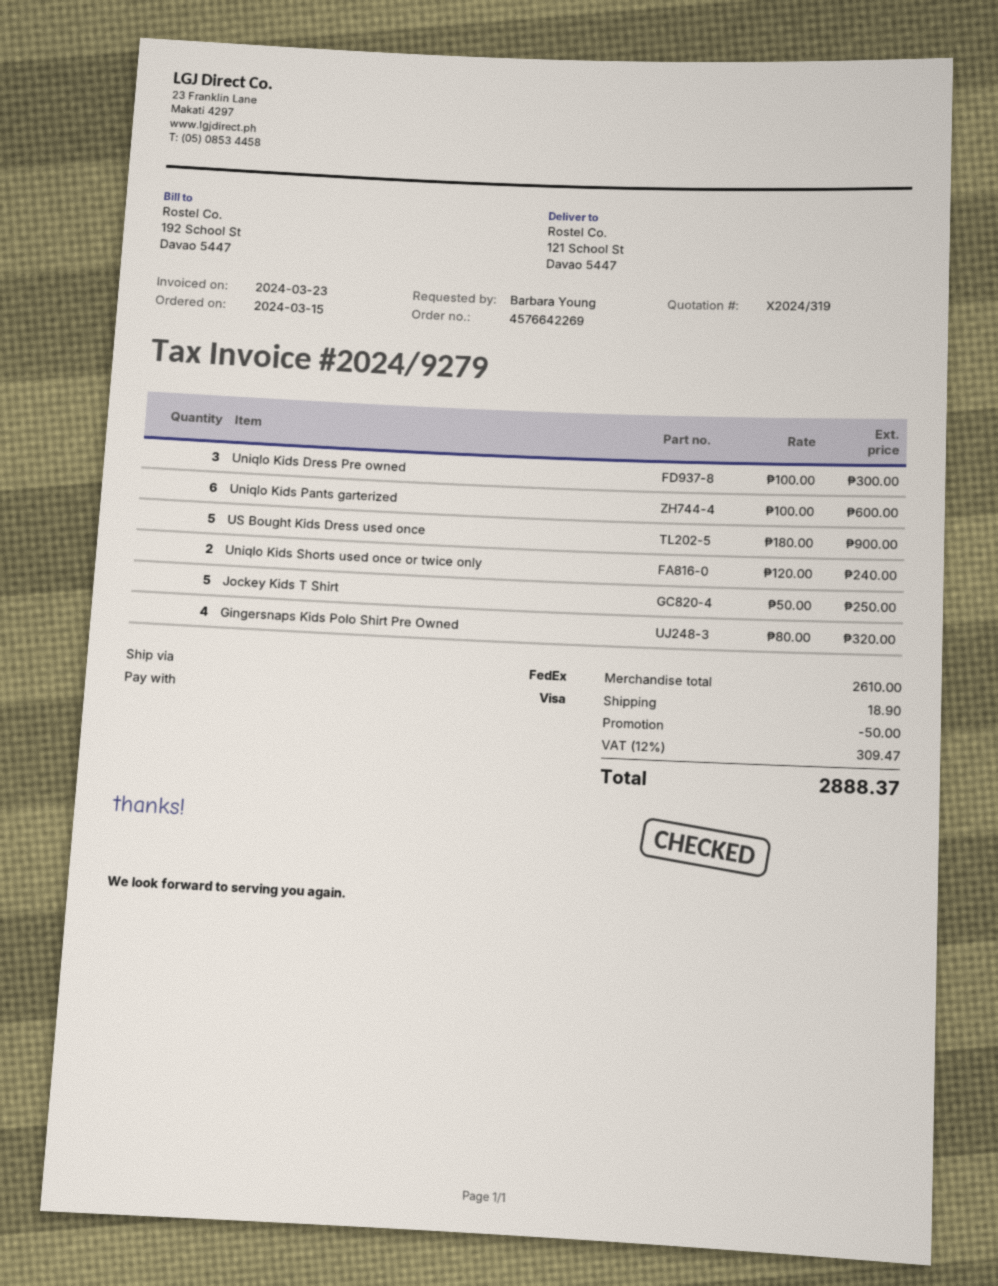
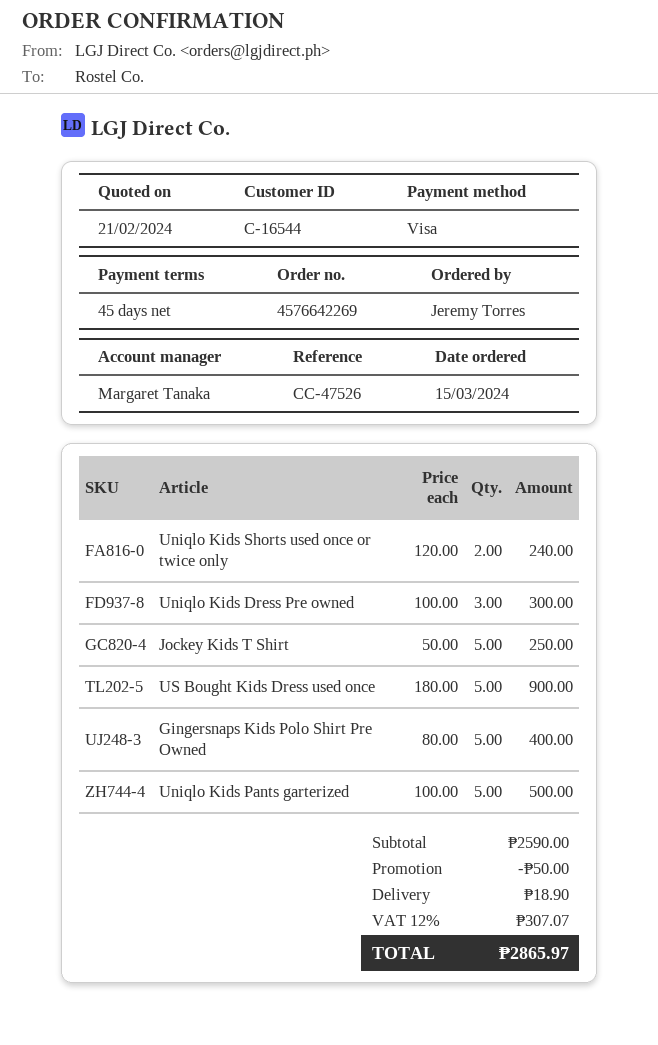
ordered by: Barbara Young -> Jeremy Torres
Uniqlo Kids Pants garterized: 6 x 100.00 = 600.00 -> 5 x 100.00 = 500.00
Gingersnaps Kids Polo Shirt Pre Owned: 4 x 80.00 = 320.00 -> 5 x 80.00 = 400.00
subtotal: 2610.00 -> 2590.00
tax: 12% = 309.47 -> 12% = 307.07
total: 2888.37 -> 2865.97

